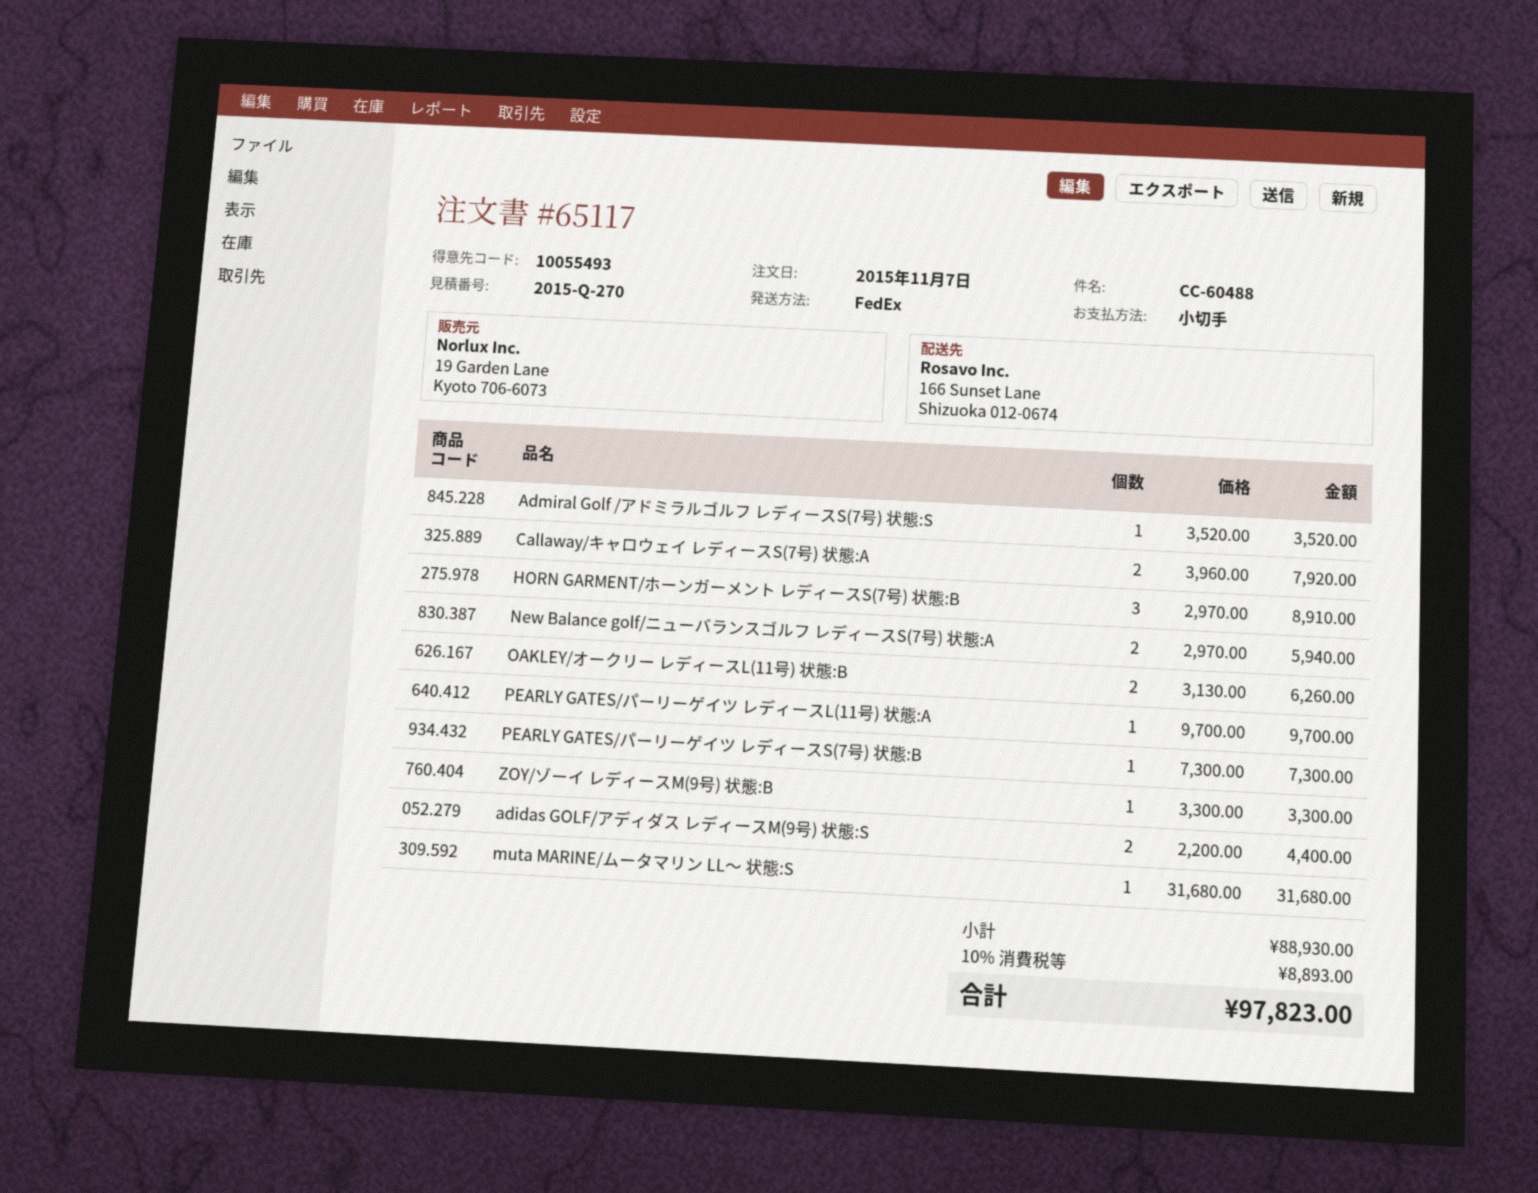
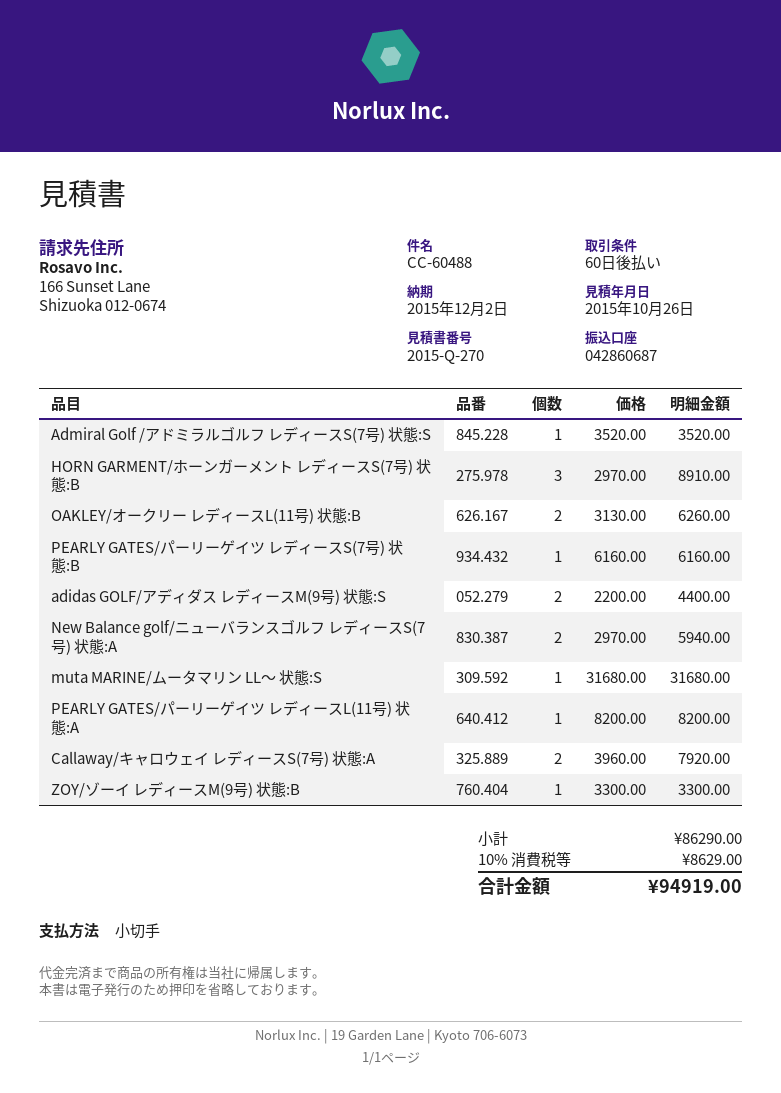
PEARLY GATES/パーリーゲイツ レディースL(11号) 状態:A: 1 x 9700.00 = 9700.00 -> 1 x 8200.00 = 8200.00
PEARLY GATES/パーリーゲイツ レディースS(7号) 状態:B: 1 x 7300.00 = 7300.00 -> 1 x 6160.00 = 6160.00
subtotal: 88930.00 -> 86290.00
tax: 10% = 8893.00 -> 10% = 8629.00
total: 97823.00 -> 94919.00

